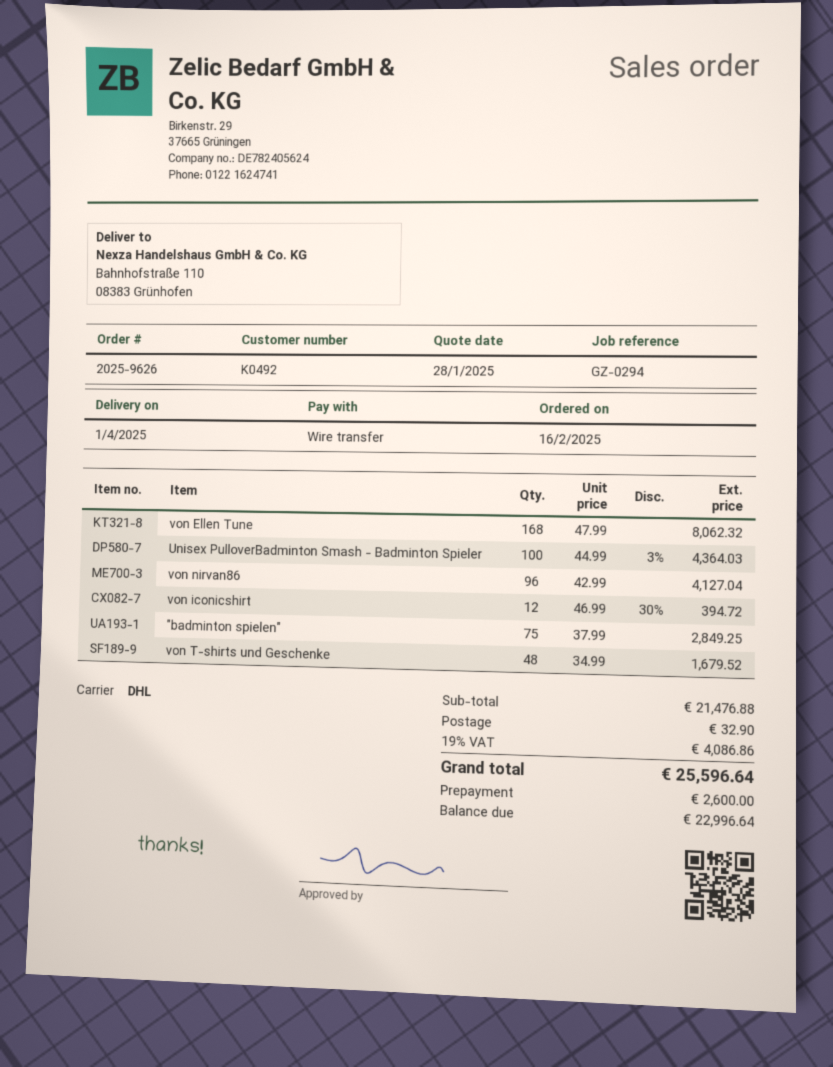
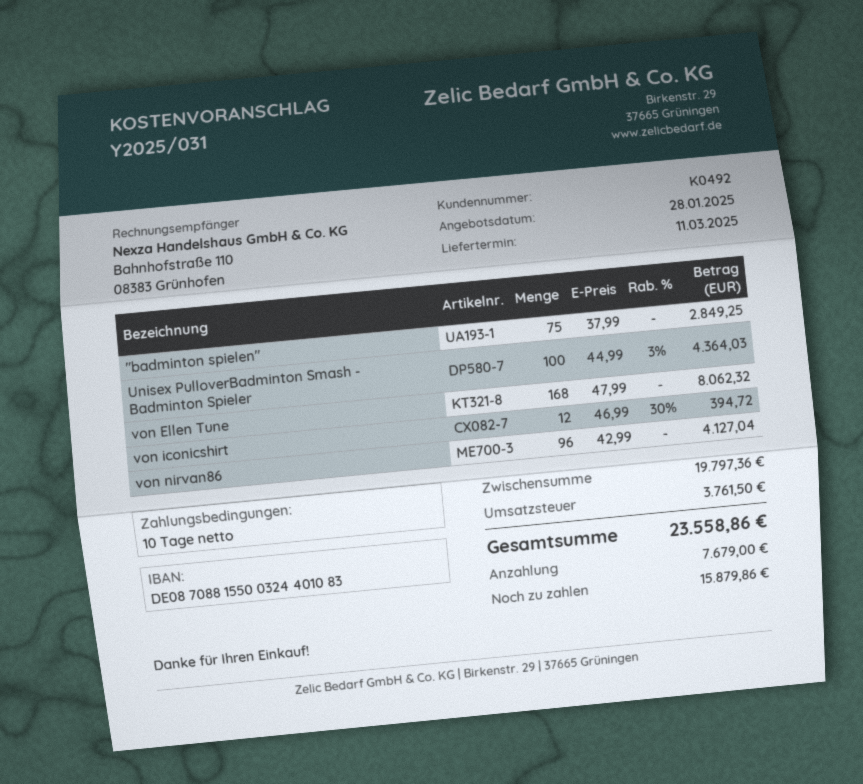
delivery date: 2025-04-01 -> 2025-03-11
von T-shirts und Geschenke: 48 x 34.99 = 1679.52 -> none
subtotal: 21476.88 -> 19797.36
shipping: 32.90 -> none
tax: 4086.86 -> 3761.50
total: 25596.64 -> 23558.86
deposit: 2600.00 -> 7679.00
balance: 22996.64 -> 15879.86

